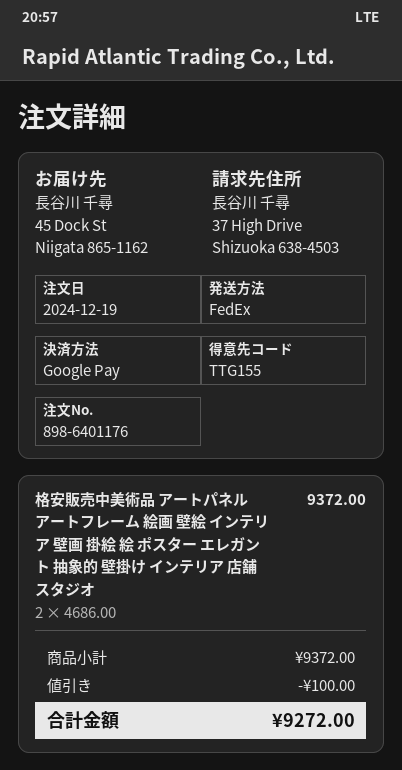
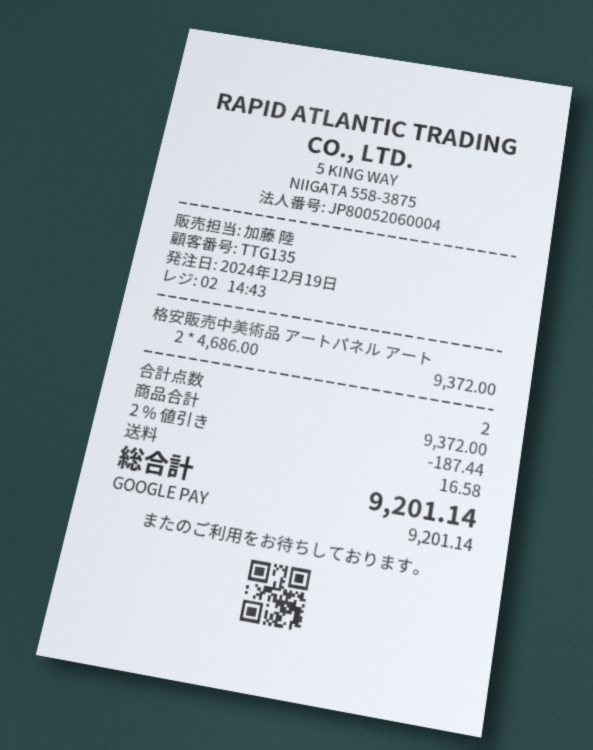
customer number: TTG155 -> TTG135
discount: 100.00 -> 187.44
shipping: none -> 16.58
total: 9272.00 -> 9201.14

